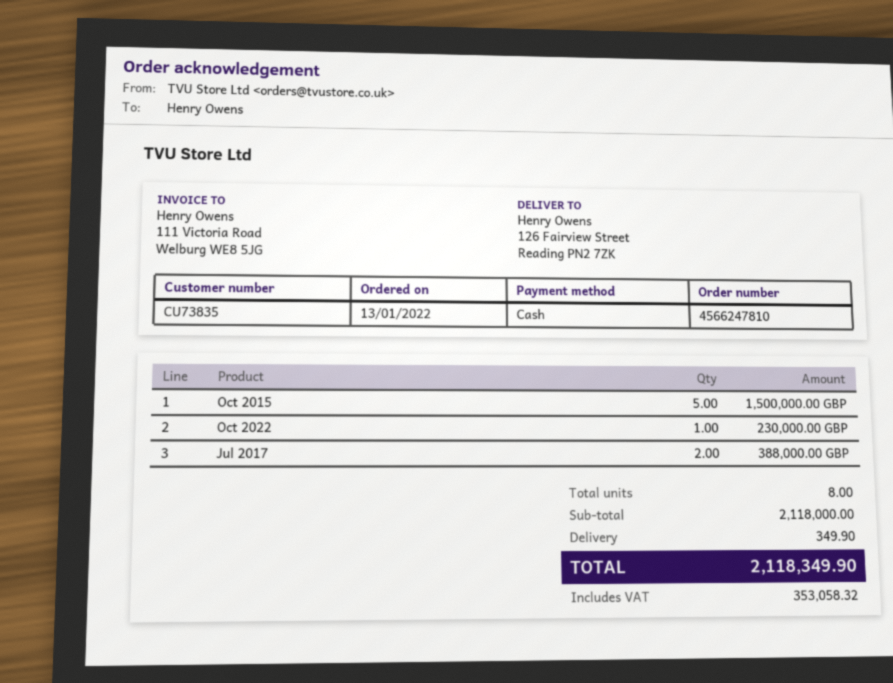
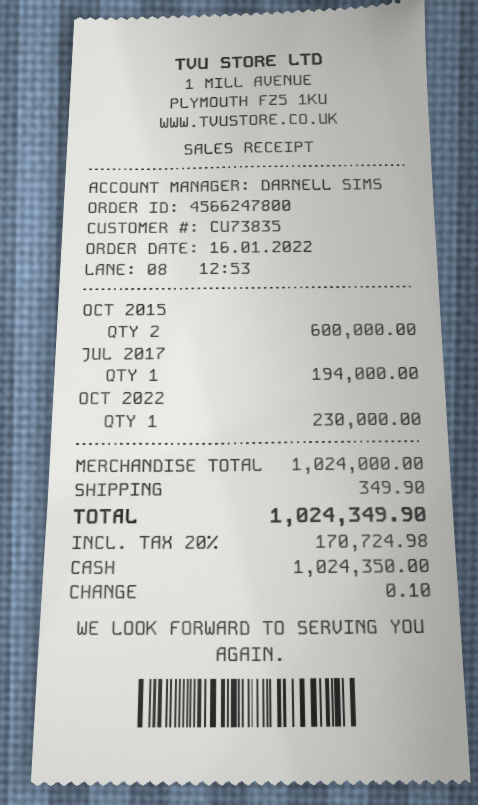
order number: 4566247810 -> 4566247800
order date: 2022-01-13 -> 2022-01-16
Oct 2015: 5 for 1500000.00 -> 2 for 600000.00
Jul 2017: 2 for 388000.00 -> 1 for 194000.00
subtotal: 2118000.00 -> 1024000.00
tax: 353058.32 -> 170724.98
total: 2118349.90 -> 1024349.90

